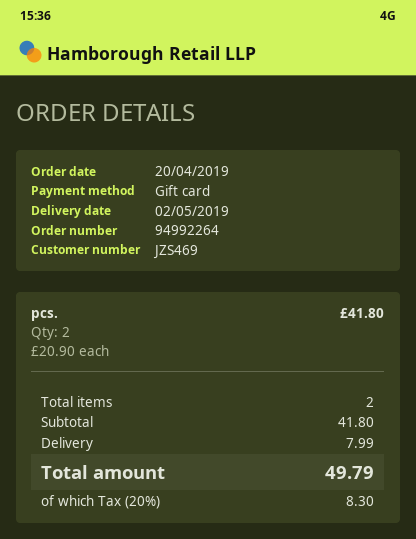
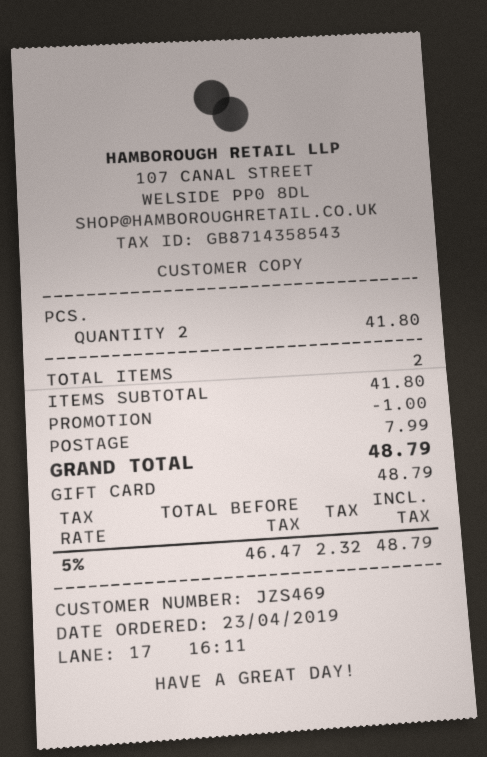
order date: 2019-04-20 -> 2019-04-23
discount: none -> 1.00
tax: 20% = 8.30 -> 5% = 2.32
total: 49.79 -> 48.79

